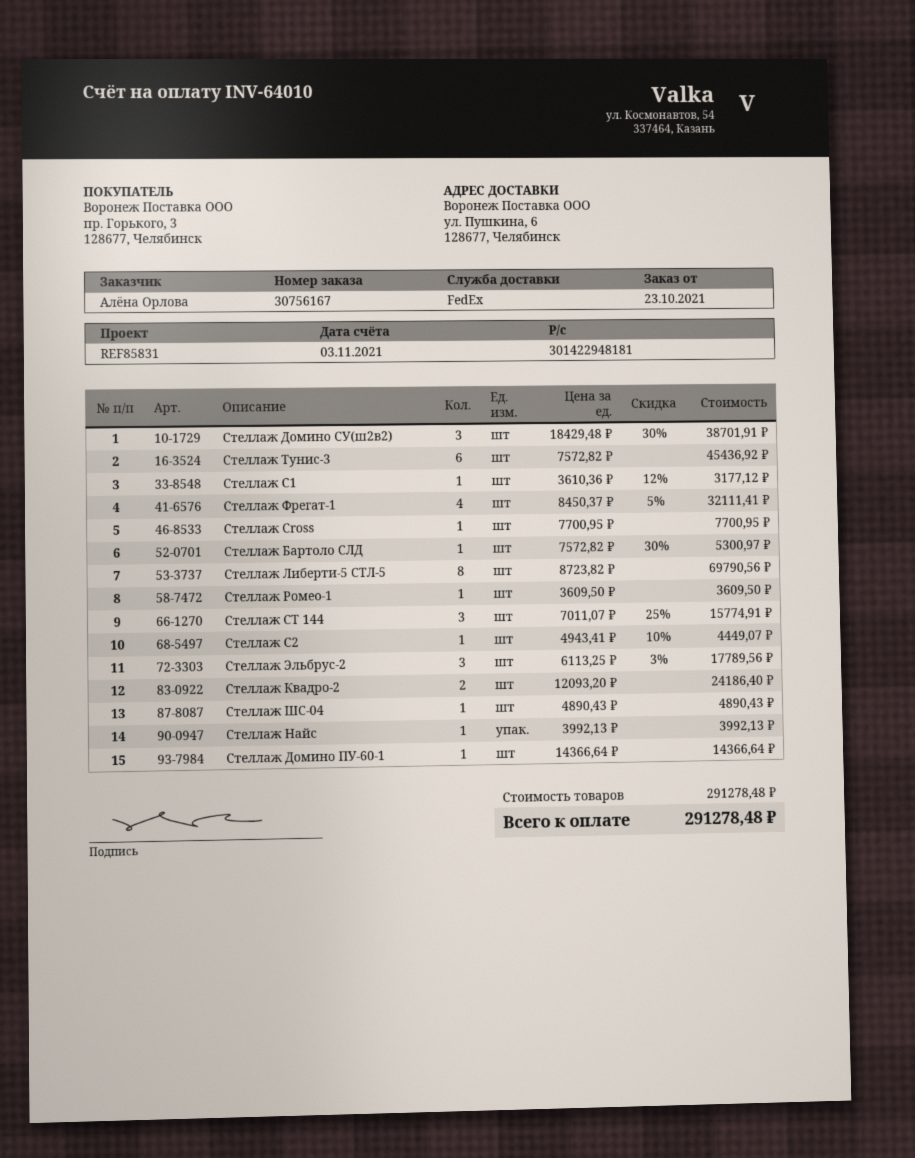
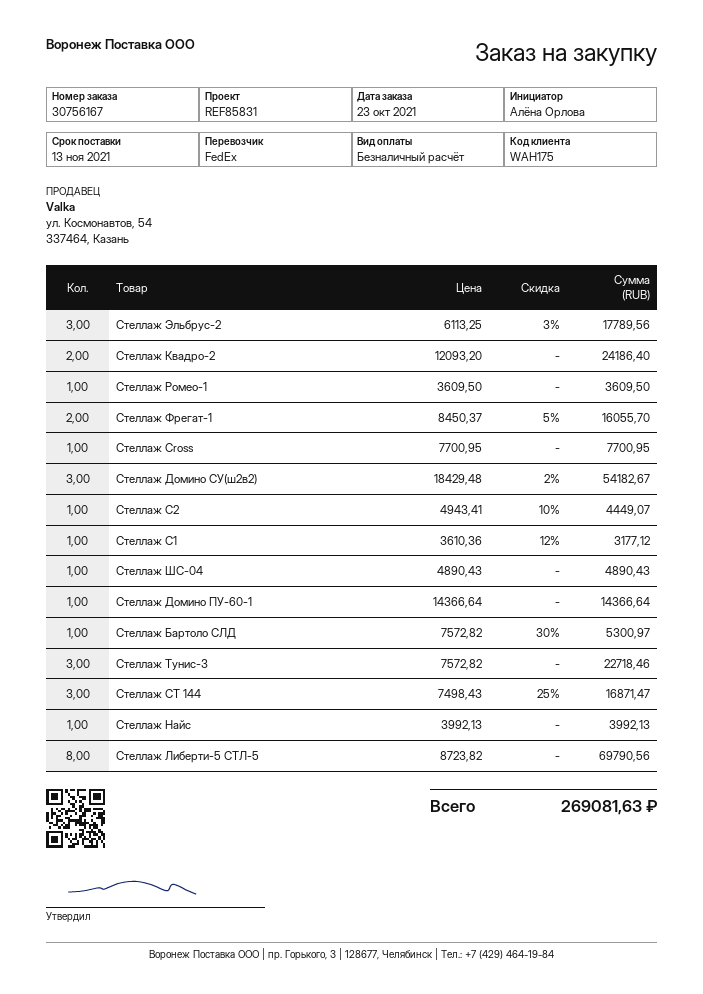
Стеллаж Домино СУ(ш2в2): 3 x 18429.48 - 30% = 38701.91 -> 3 x 18429.48 - 2% = 54182.67
Стеллаж Тунис-3: 6 x 7572.82 = 45436.92 -> 3 x 7572.82 = 22718.46
Стеллаж Фрегат-1: 4 x 8450.37 - 5% = 32111.41 -> 2 x 8450.37 - 5% = 16055.70
Стеллаж СТ 144: 3 x 7011.07 - 25% = 15774.91 -> 3 x 7498.43 - 25% = 16871.47
total: 291278.48 -> 269081.63

